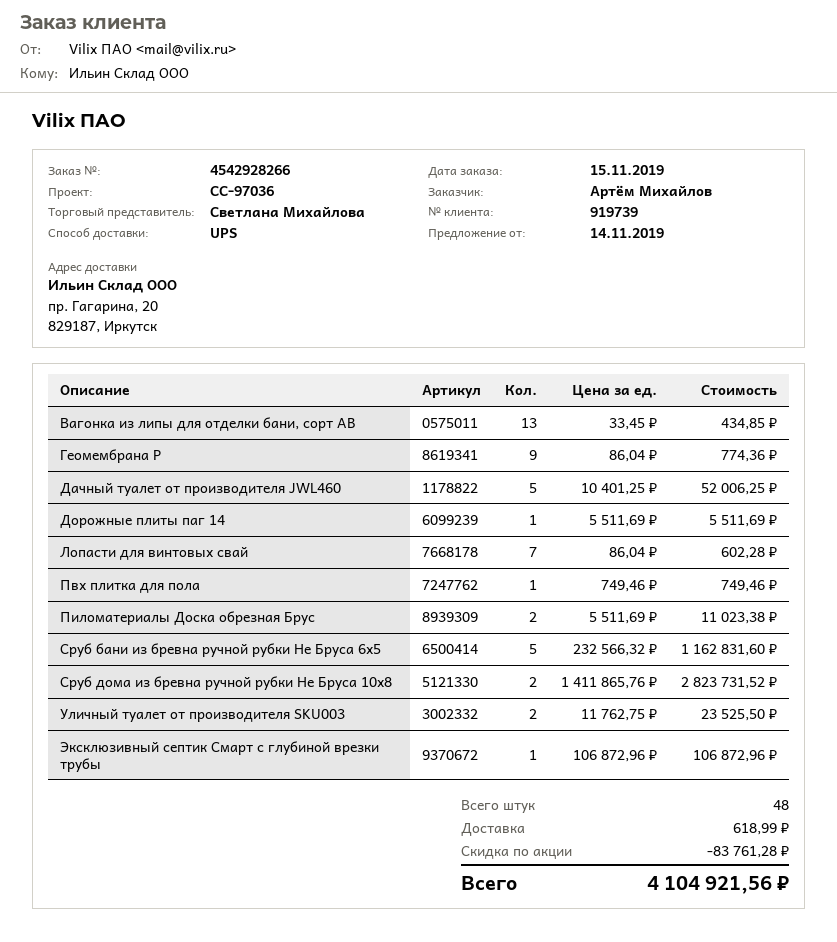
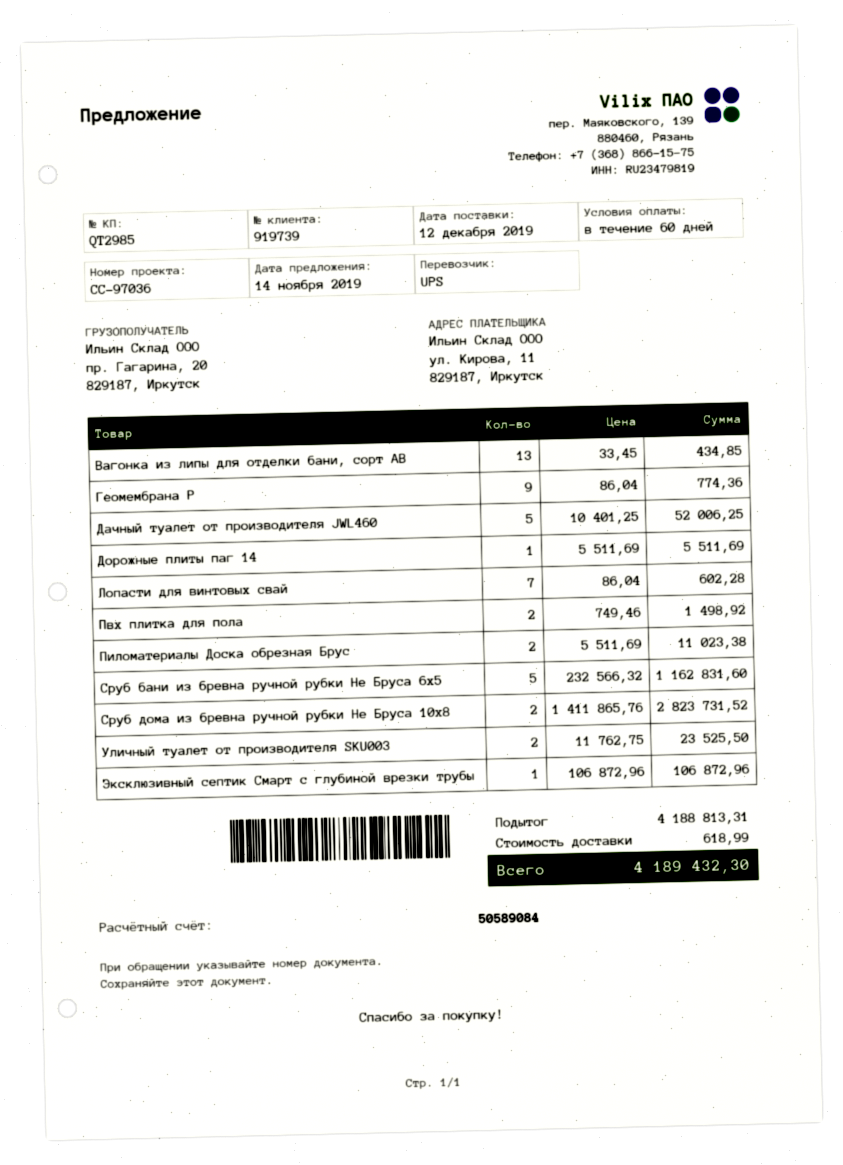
Пвх плитка для пола: 1 x 749.46 = 749.46 -> 2 x 749.46 = 1498.92
discount: 83761.28 -> none
total: 4104921.56 -> 4189432.30

